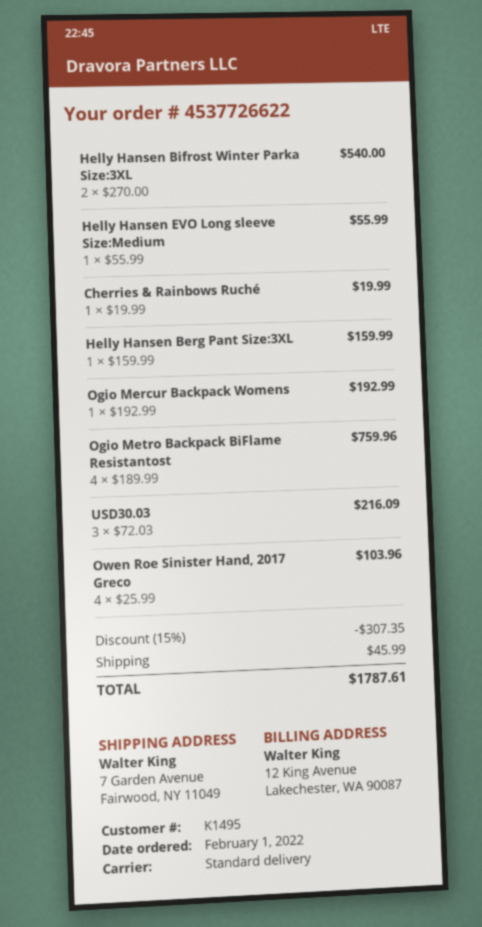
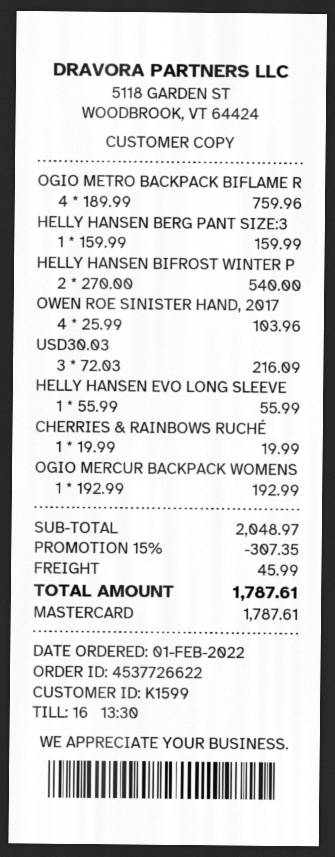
customer number: K1495 -> K1599

